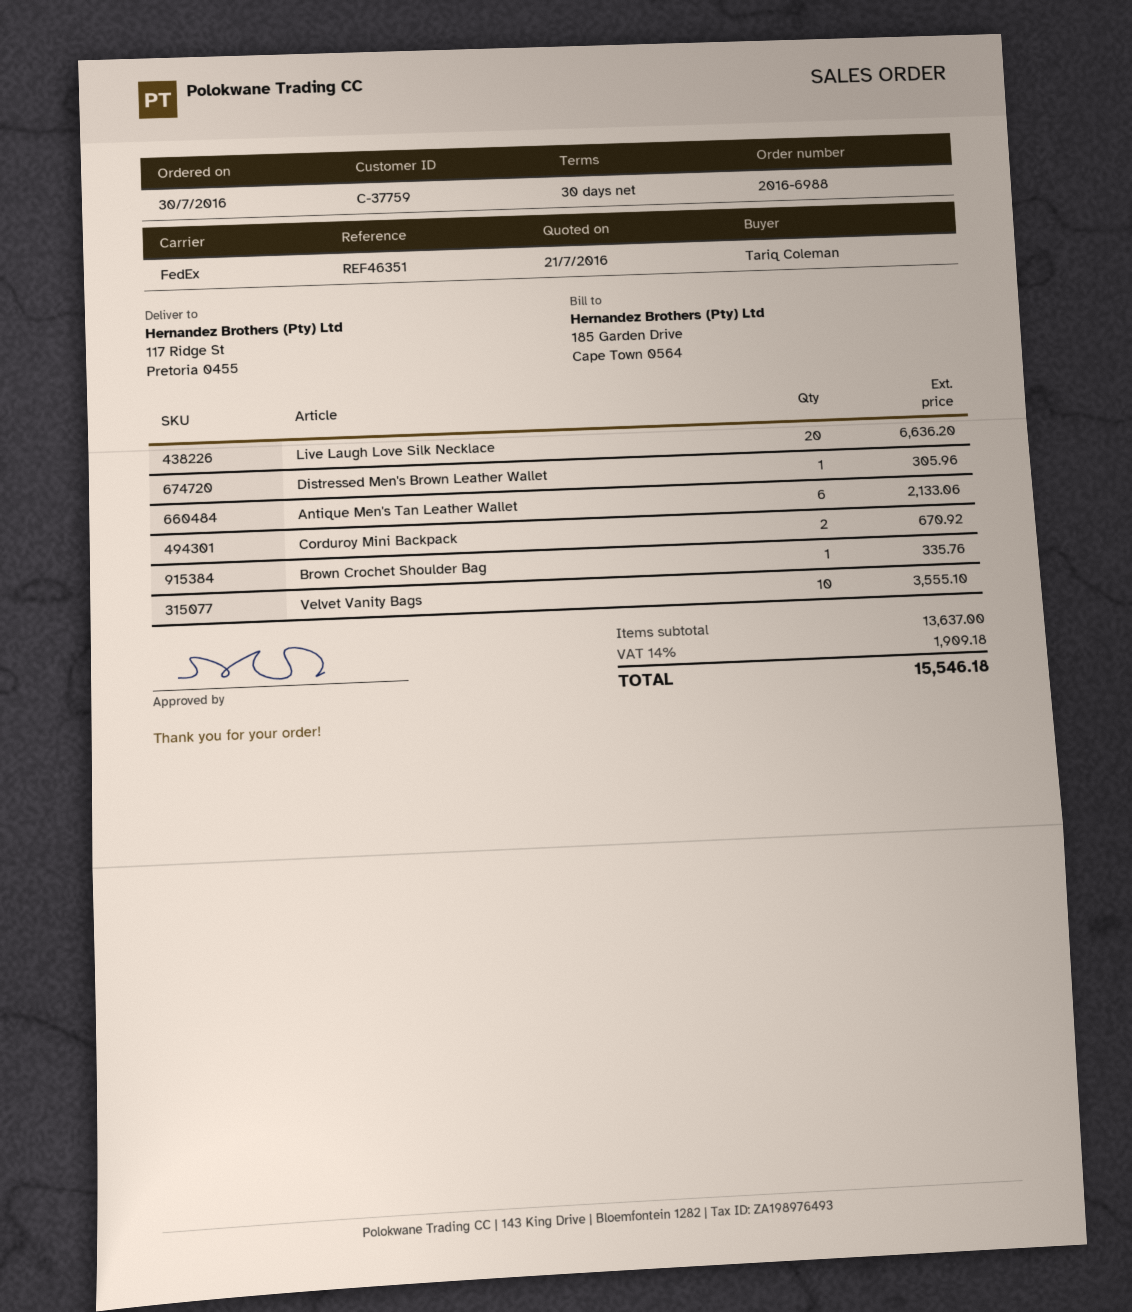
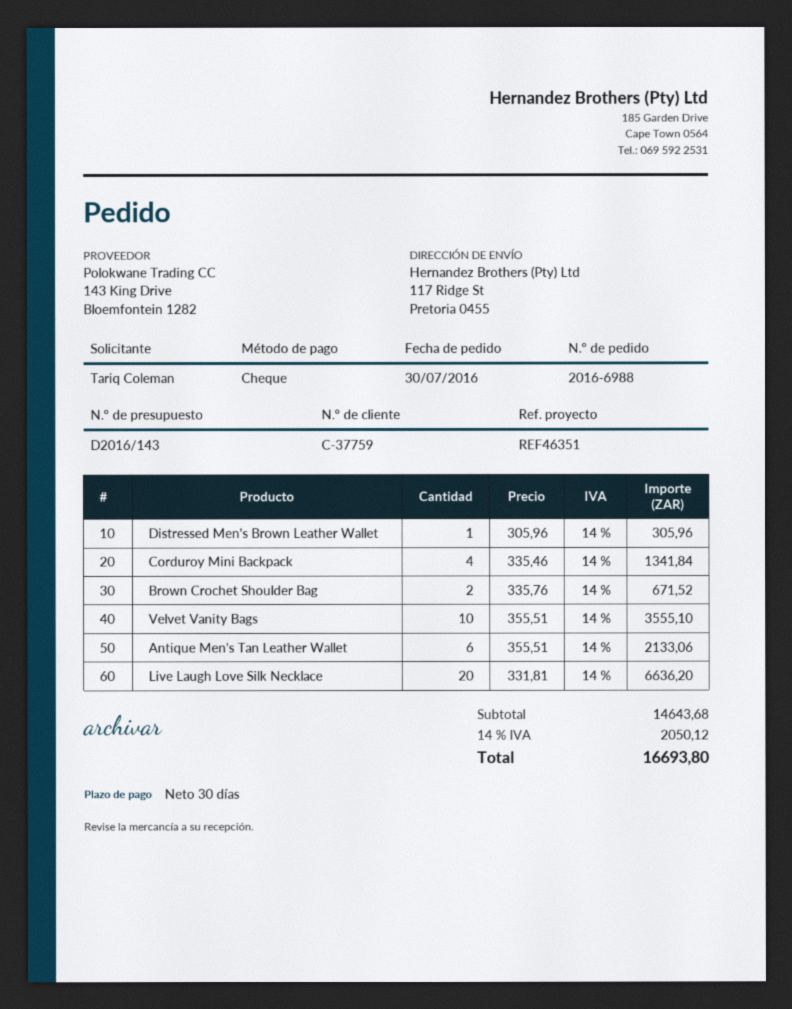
Corduroy Mini Backpack: 2 for 670.92 -> 4 for 1341.84
Brown Crochet Shoulder Bag: 1 for 335.76 -> 2 for 671.52
subtotal: 13637.00 -> 14643.68
tax: 14% = 1909.18 -> 14% = 2050.12
total: 15546.18 -> 16693.80

